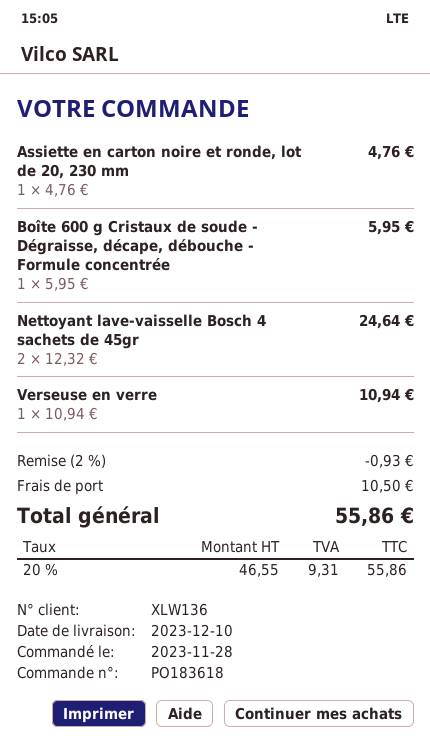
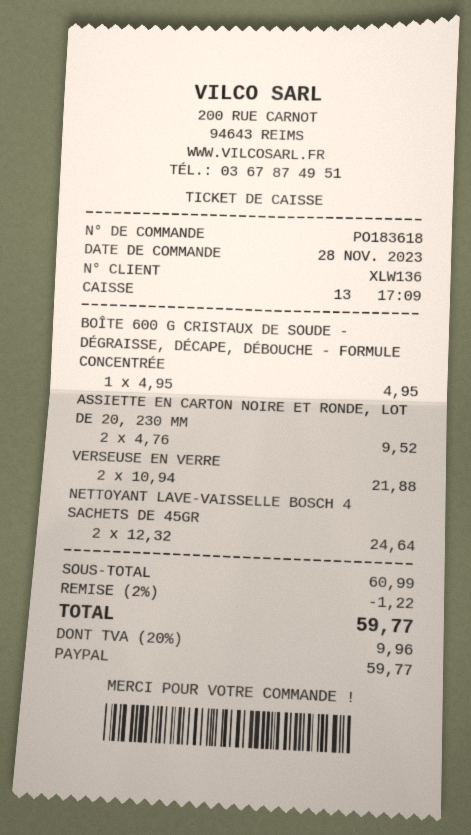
Assiette en carton noire et ronde, lot de 20, 230 mm: 1 x 4.76 = 4.76 -> 2 x 4.76 = 9.52
Boîte 600 g Cristaux de soude - Dégraisse, décape, débouche - Formule concentrée: 1 x 5.95 = 5.95 -> 1 x 4.95 = 4.95
Verseuse en verre: 1 x 10.94 = 10.94 -> 2 x 10.94 = 21.88
discount: 2% = 0.93 -> 2% = 1.22
shipping: 10.50 -> none
tax: 20% = 9.31 -> 20% = 9.96
total: 55.86 -> 59.77

